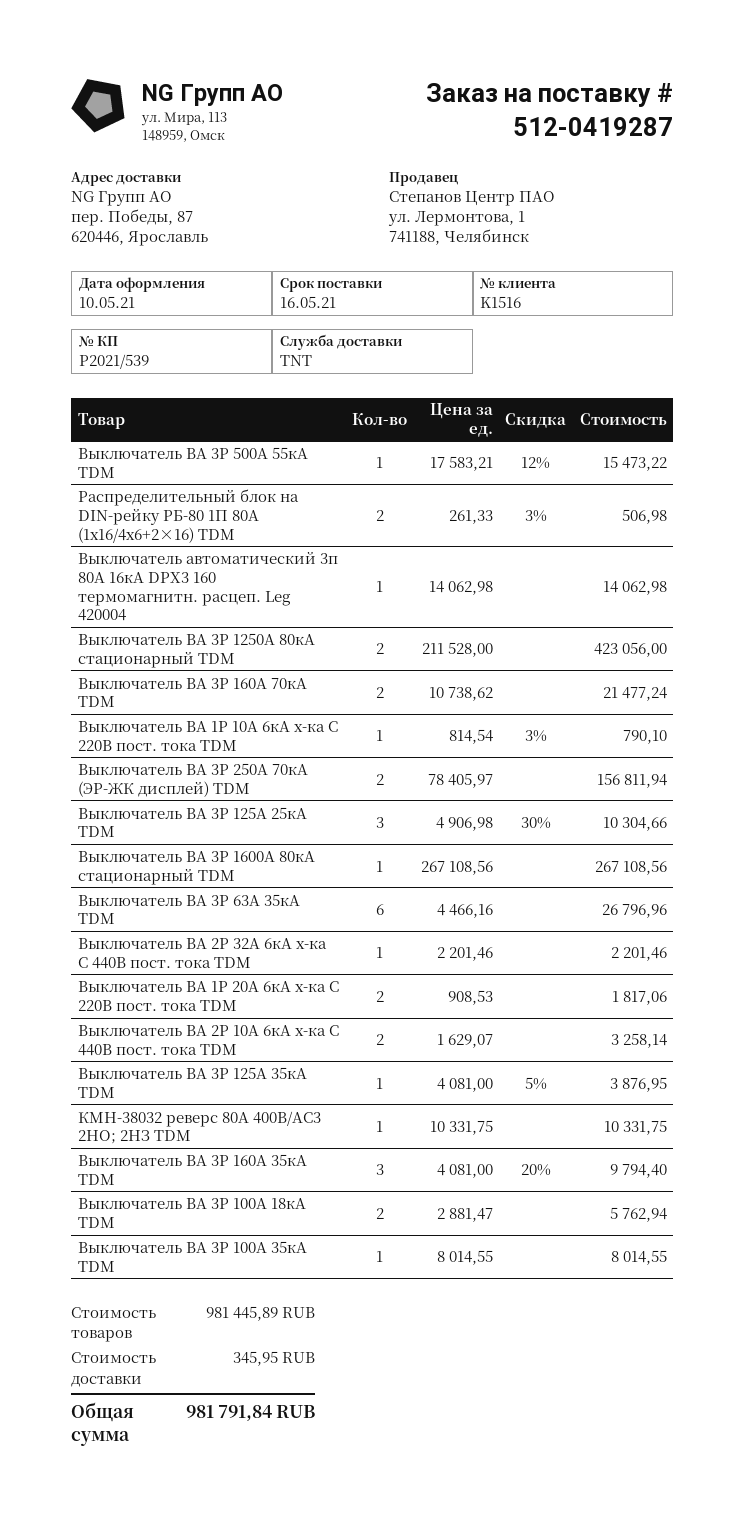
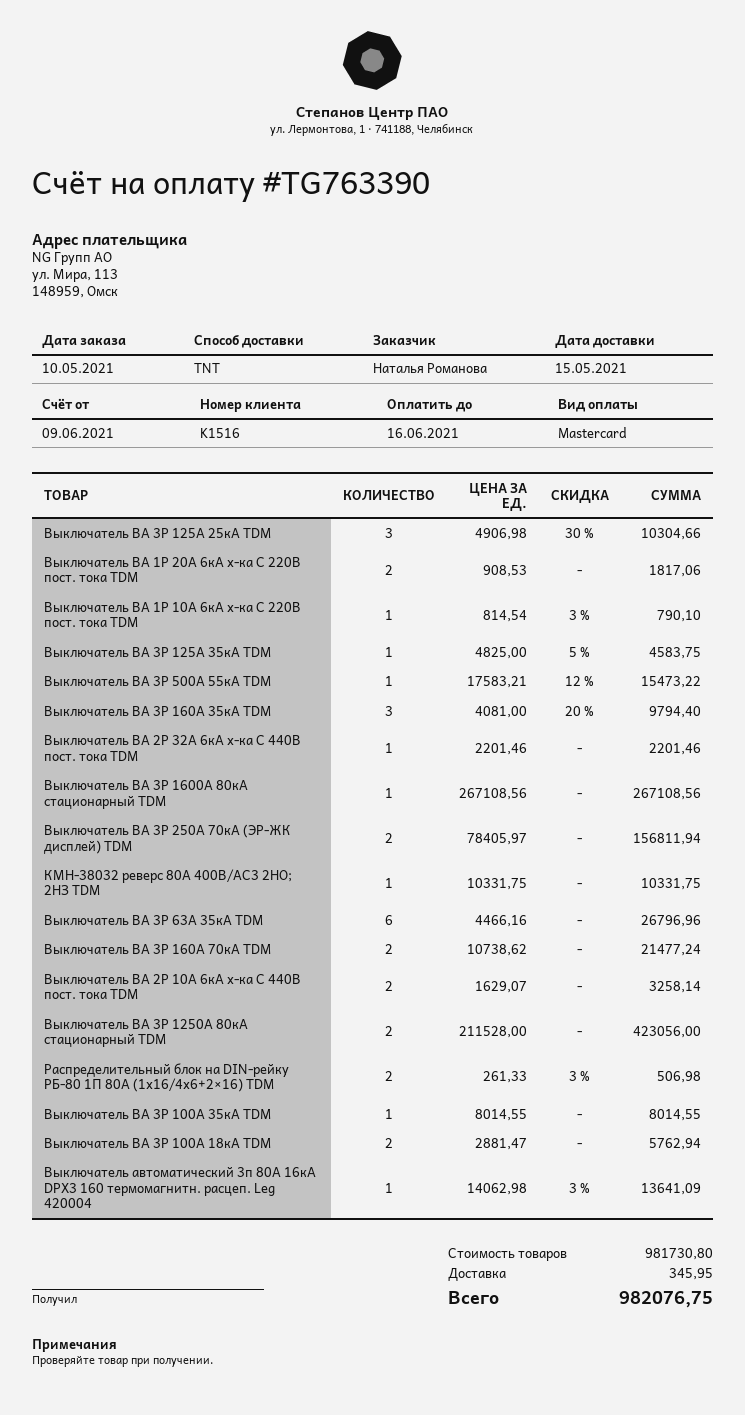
delivery date: 2021-05-16 -> 2021-05-15
Выключатель автоматический 3п 80А 16кА DPX3 160 термомагнитн. расцеп. Leg 420004: 1 x 14062.98 = 14062.98 -> 1 x 14062.98 - 3% = 13641.09
Выключатель ВА 3Р 125А 35кА TDM: 1 x 4081.00 - 5% = 3876.95 -> 1 x 4825.00 - 5% = 4583.75
subtotal: 981445.89 -> 981730.80
total: 981791.84 -> 982076.75

